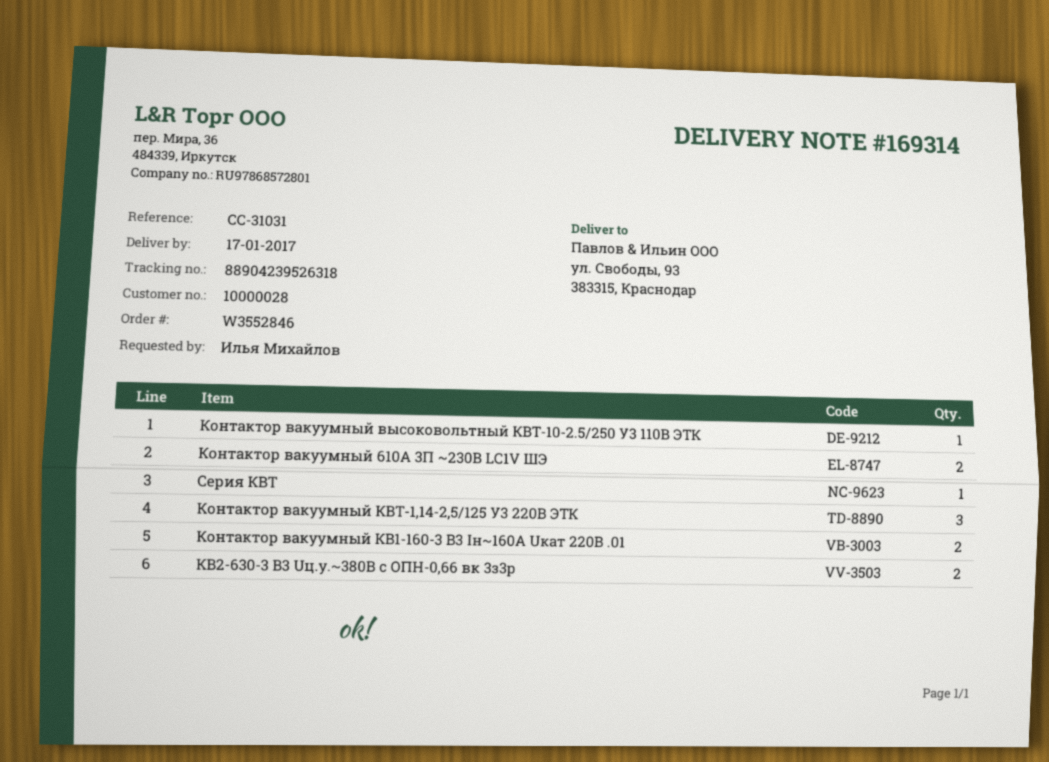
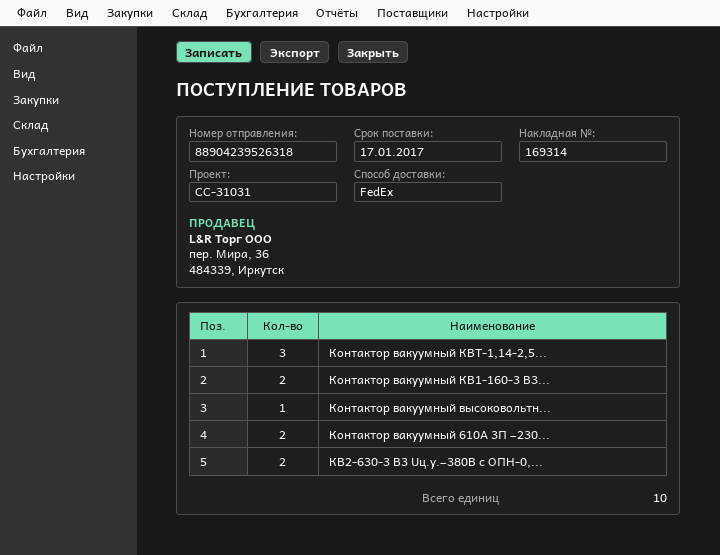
Серия КВТ: 1 -> none

